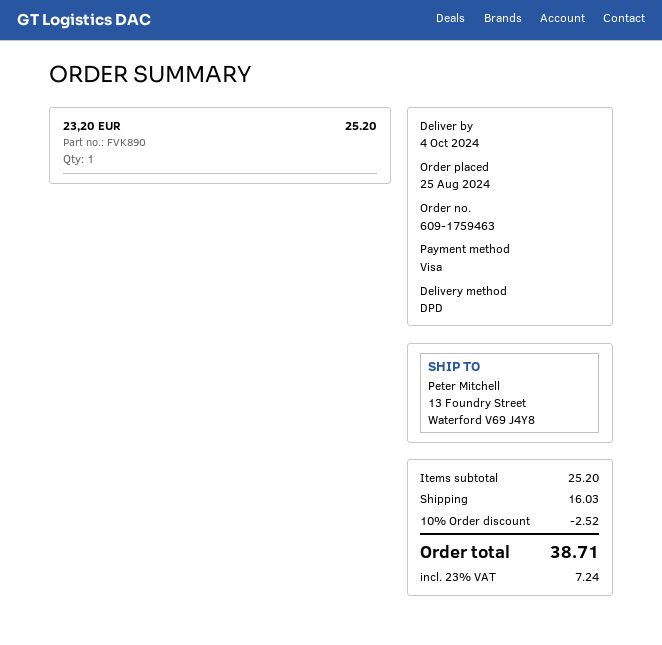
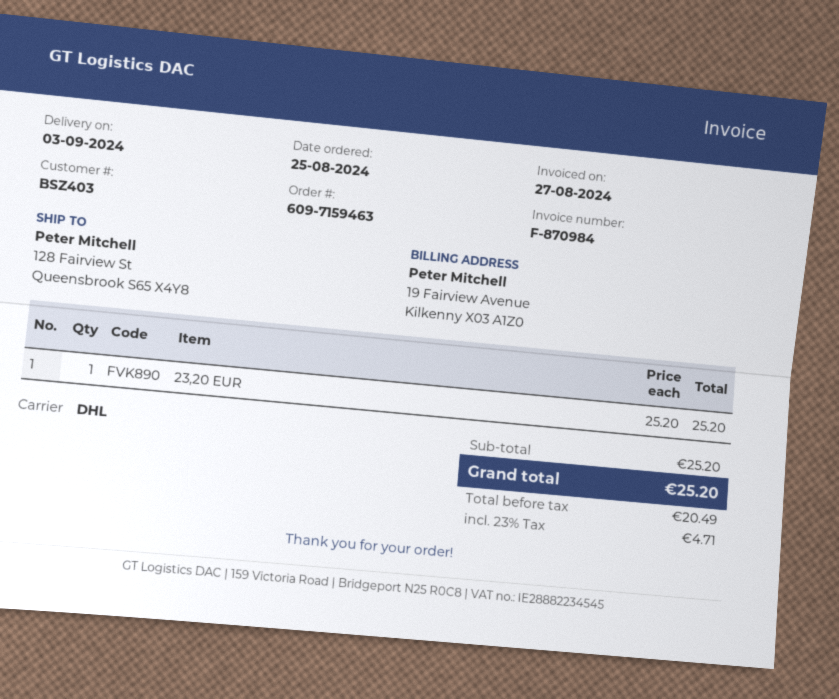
order number: 609-1759463 -> 609-7159463
delivery date: 2024-10-04 -> 2024-09-03
shipping method: DPD -> DHL
ship to: 13 Foundry Street, Waterford V69 J4Y8 -> 128 Fairview St, Queensbrook S65 X4Y8
discount: 10% = 2.52 -> none
shipping: 16.03 -> none
tax: 23% = 7.24 -> 23% = 4.71
total: 38.71 -> 25.20

